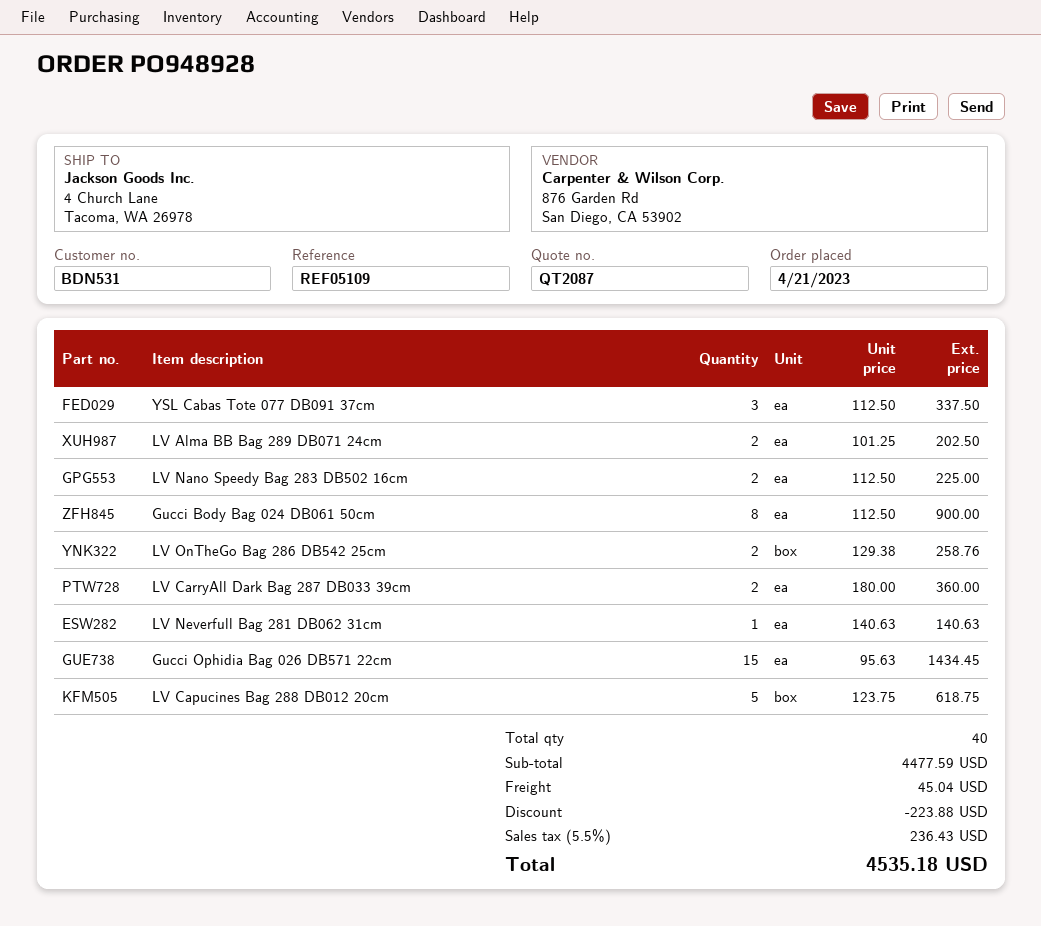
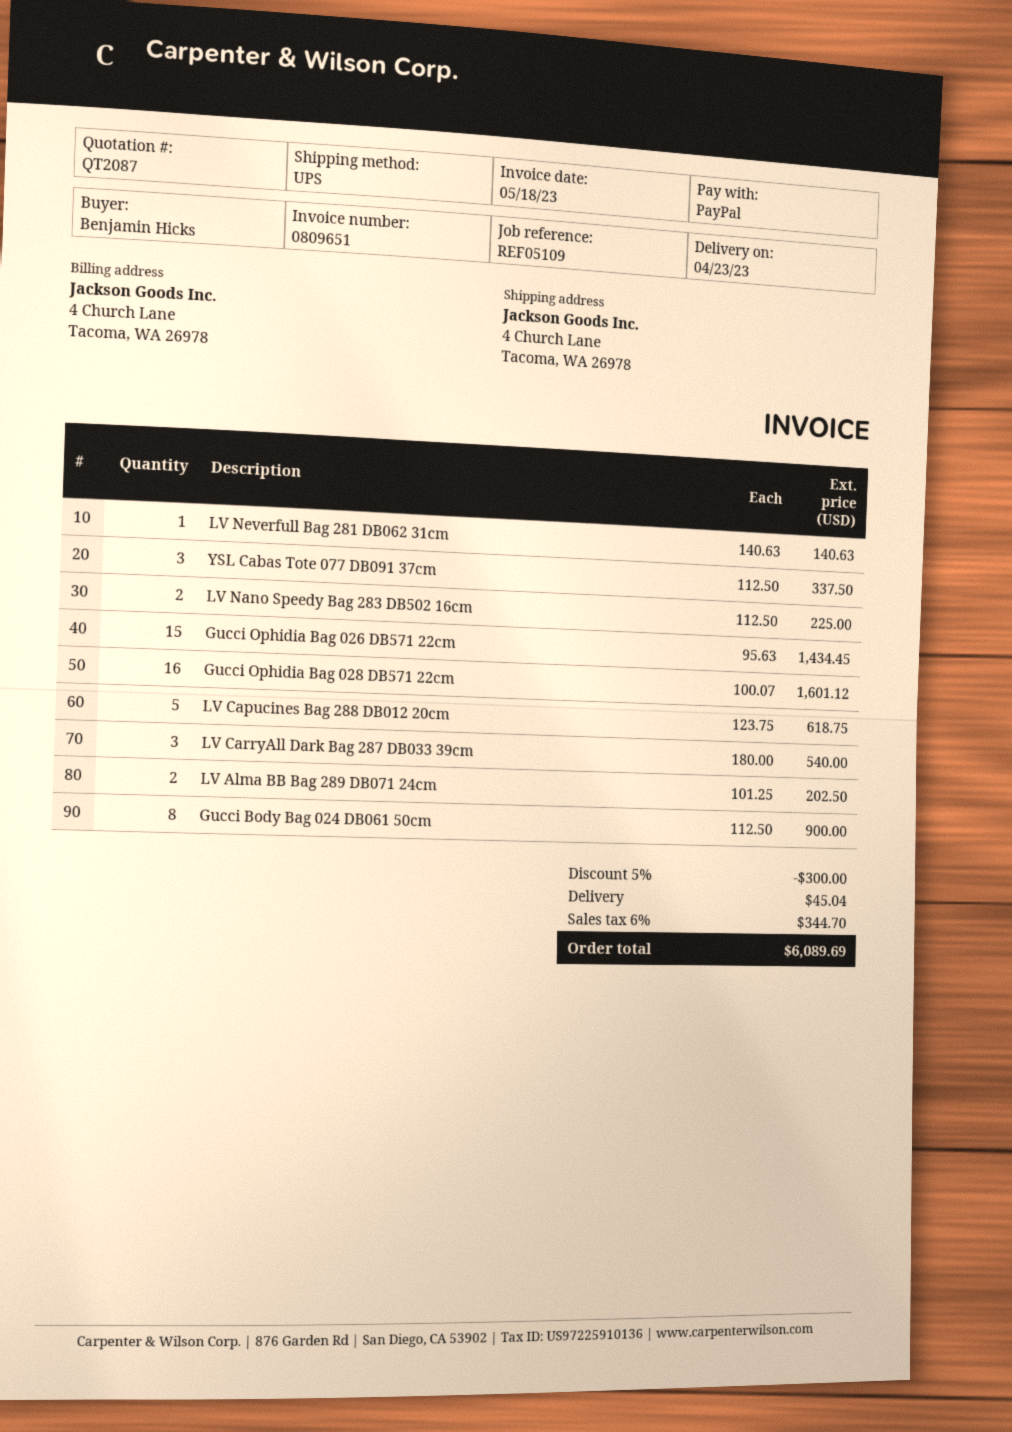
LV OnTheGo Bag 286 DB542 25cm: 2 x 129.38 = 258.76 -> none
LV CarryAll Dark Bag 287 DB033 39cm: 2 x 180.00 = 360.00 -> 3 x 180.00 = 540.00
Gucci Ophidia Bag 028 DB571 22cm: none -> 16 x 100.07 = 1601.12
discount: 223.88 -> 300.00
tax: 5.5% = 236.43 -> 6% = 344.70
total: 4535.18 -> 6089.69

